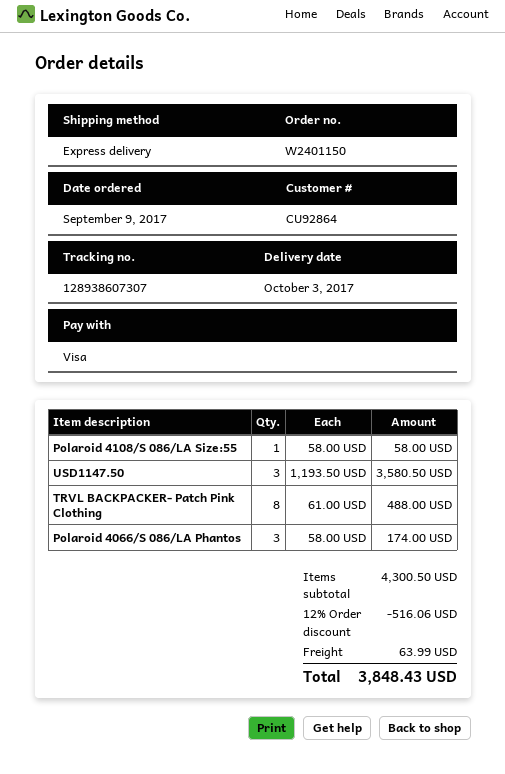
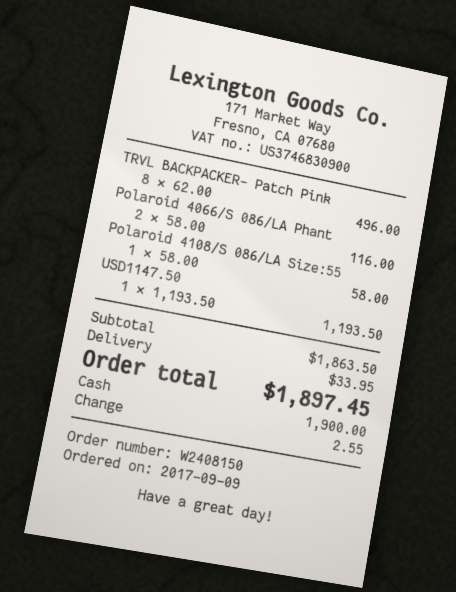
order number: W2401150 -> W2408150
payment method: Visa -> cash
USD1147.50: 3 x 1193.50 = 3580.50 -> 1 x 1193.50 = 1193.50
TRVL BACKPACKER- Patch Pink Clothing: 8 x 61.00 = 488.00 -> 8 x 62.00 = 496.00
Polaroid 4066/S 086/LA Phantos: 3 x 58.00 = 174.00 -> 2 x 58.00 = 116.00
subtotal: 4300.50 -> 1863.50
discount: 12% = 516.06 -> none
shipping: 63.99 -> 33.95
total: 3848.43 -> 1897.45

